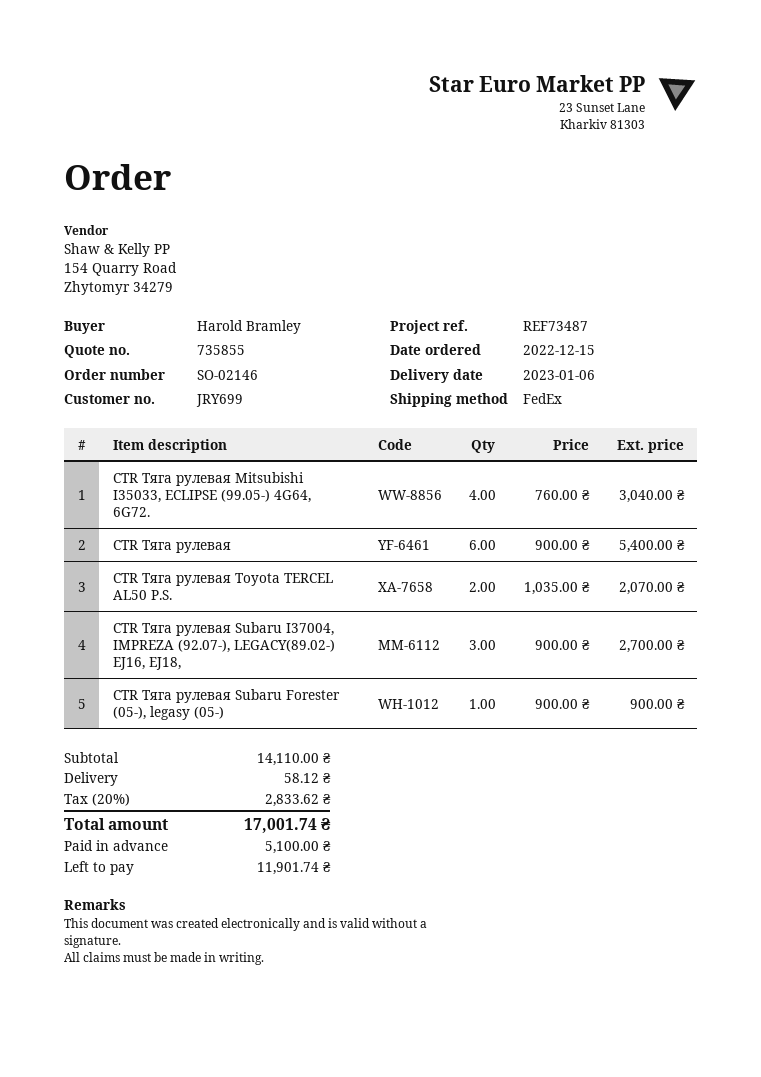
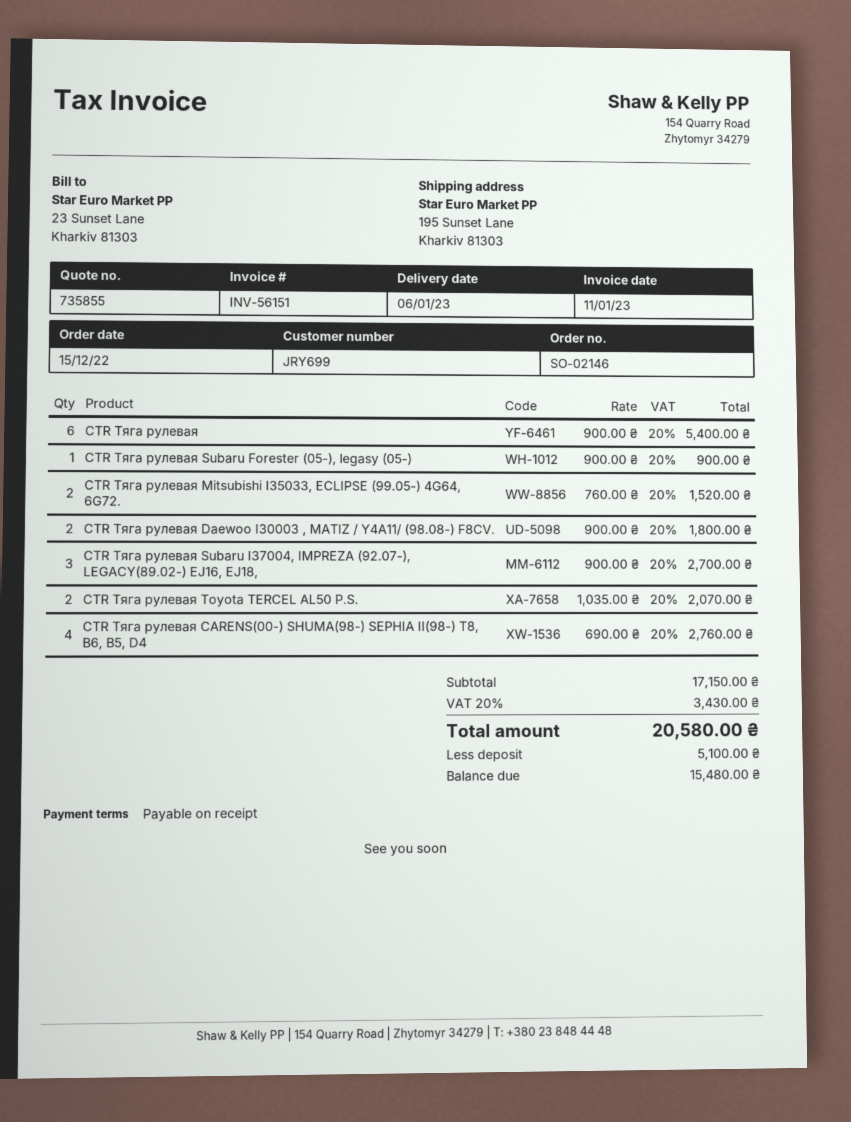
CTR Тяга рулевая Mitsubishi I35033, ECLIPSE (99.05-) 4G64, 6G72.: 4 x 760.00 = 3040.00 -> 2 x 760.00 = 1520.00
CTR Тяга рулевая Daewoo I30003 , MATIZ / Y4A11/ (98.08-) F8CV.: none -> 2 x 900.00 = 1800.00
CTR Тяга рулевая CARENS(00-) SHUMA(98-) SEPHIA II(98-) T8, B6, B5, D4: none -> 4 x 690.00 = 2760.00
subtotal: 14110.00 -> 17150.00
shipping: 58.12 -> none
tax: 20% = 2833.62 -> 20% = 3430.00
total: 17001.74 -> 20580.00
balance: 11901.74 -> 15480.00

